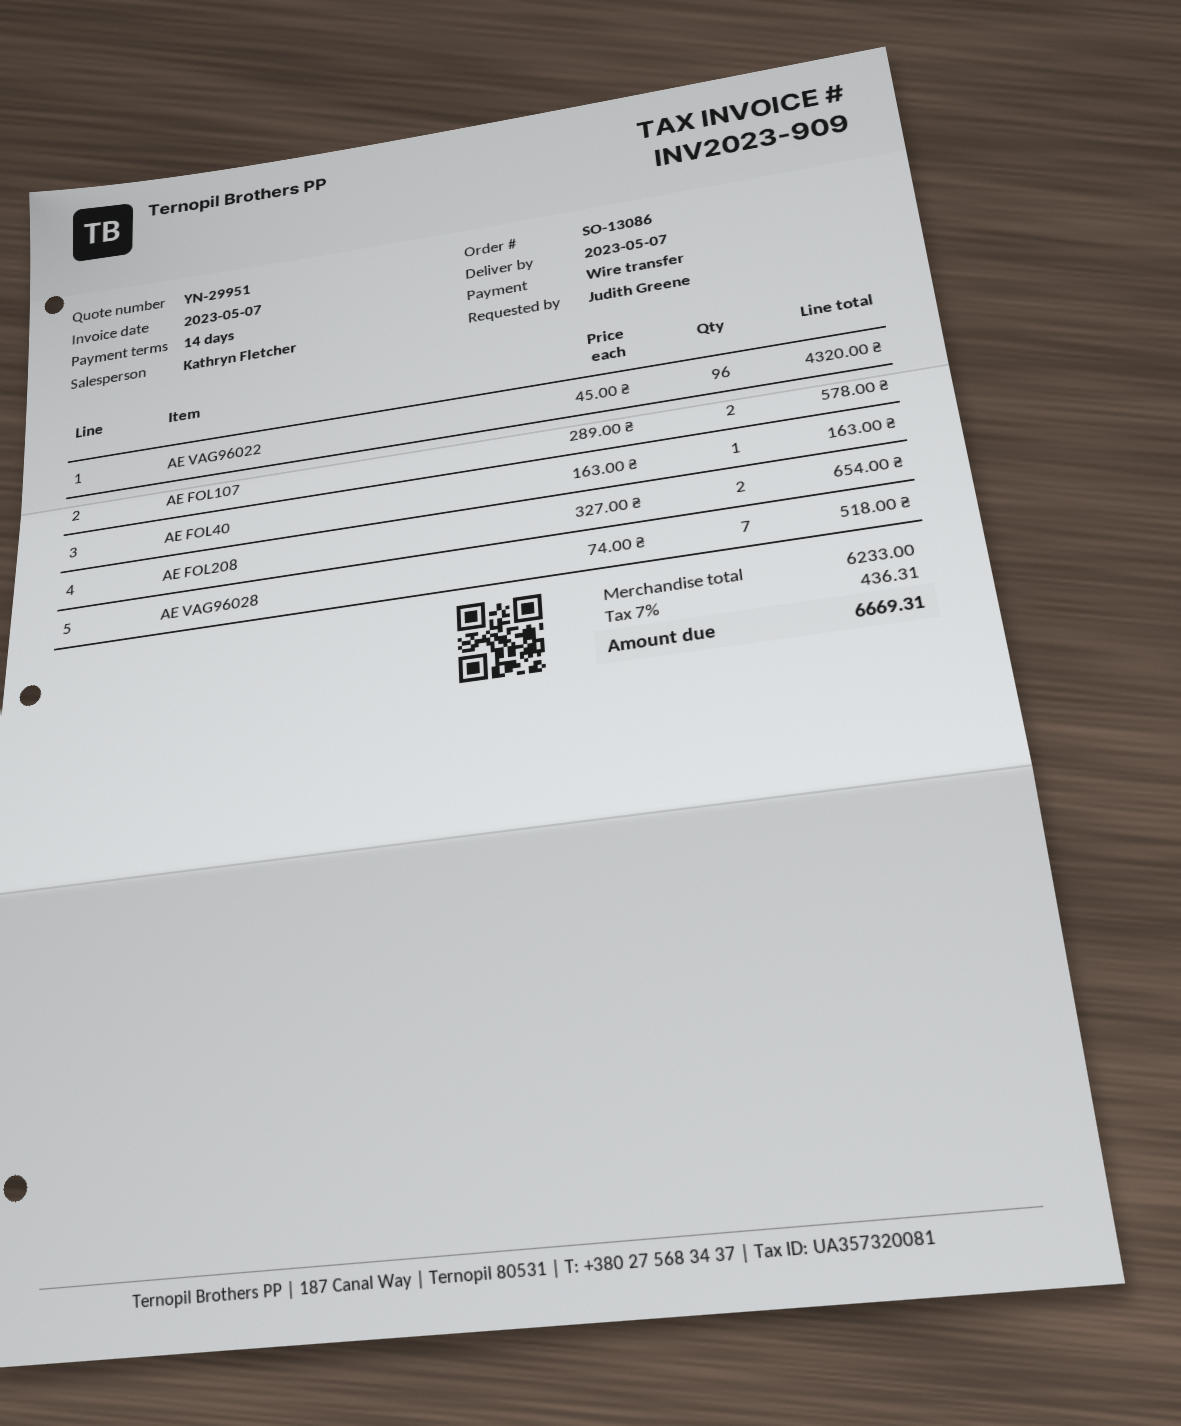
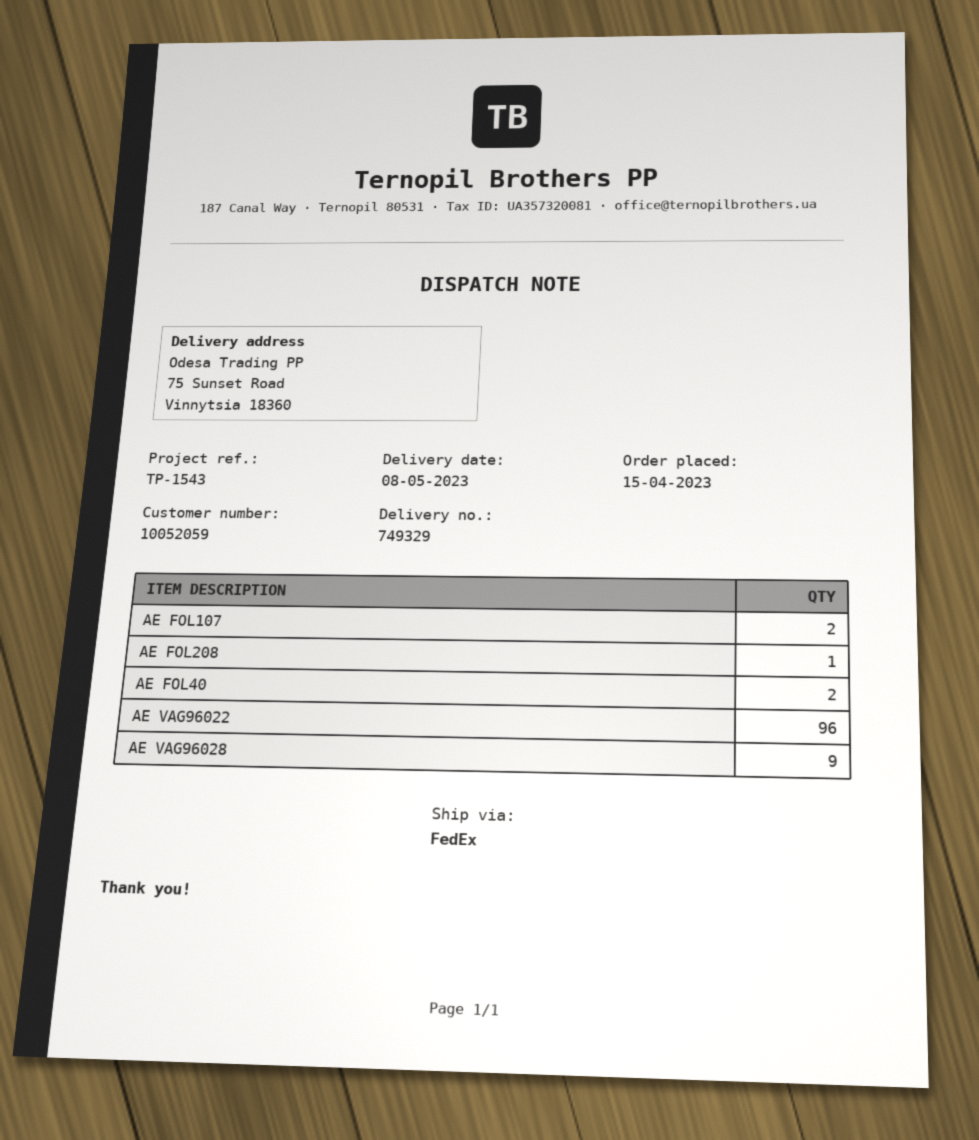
delivery date: 2023-05-07 -> 2023-05-08
AE FOL40: 1 -> 2
AE FOL208: 2 -> 1
AE VAG96028: 7 -> 9

